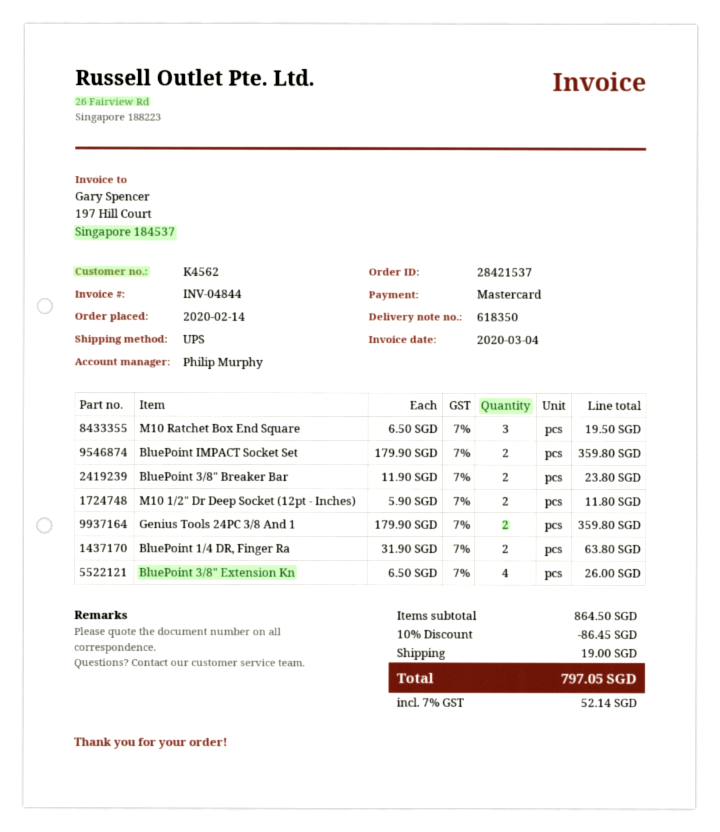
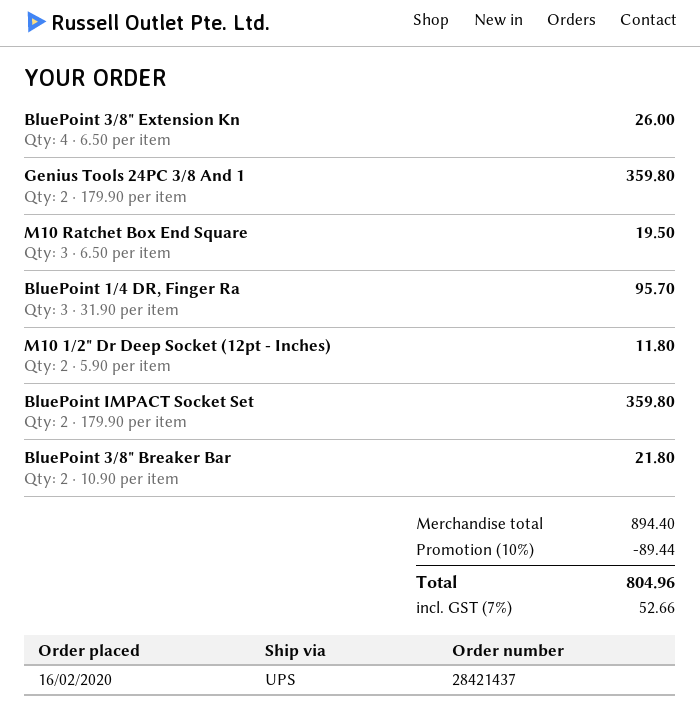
order number: 28421537 -> 28421437
order date: 2020-02-14 -> 2020-02-16
BluePoint 3/8" Breaker Bar: 2 x 11.90 = 23.80 -> 2 x 10.90 = 21.80
BluePoint 1/4 DR, Finger Ra: 2 x 31.90 = 63.80 -> 3 x 31.90 = 95.70
subtotal: 864.50 -> 894.40
discount: 10% = 86.45 -> 10% = 89.44
shipping: 19.00 -> none
tax: 7% = 52.14 -> 7% = 52.66
total: 797.05 -> 804.96

